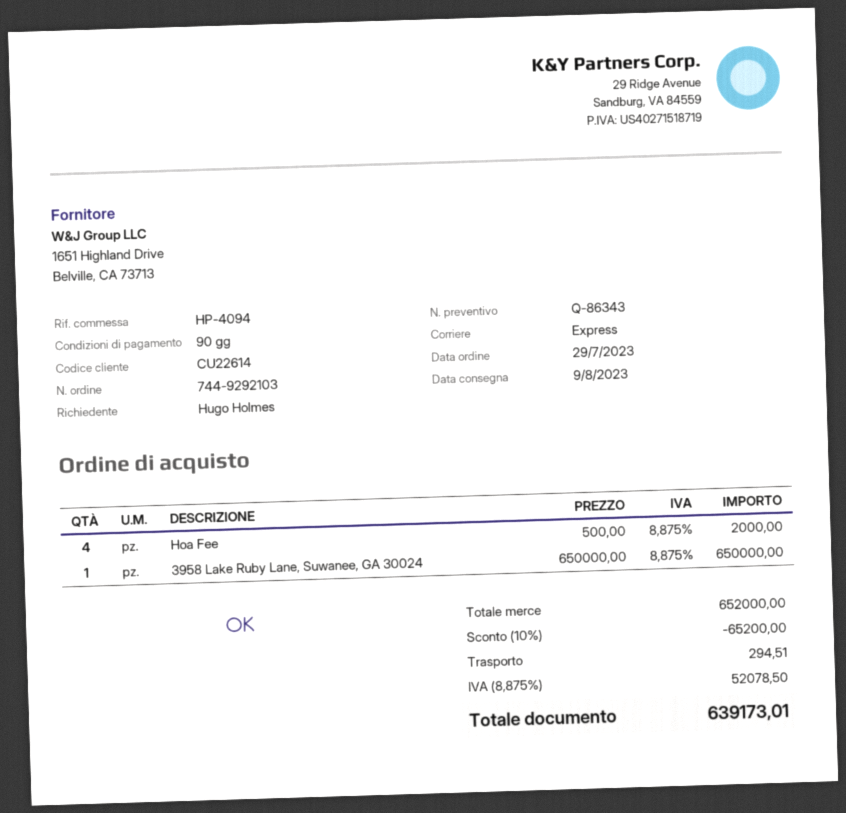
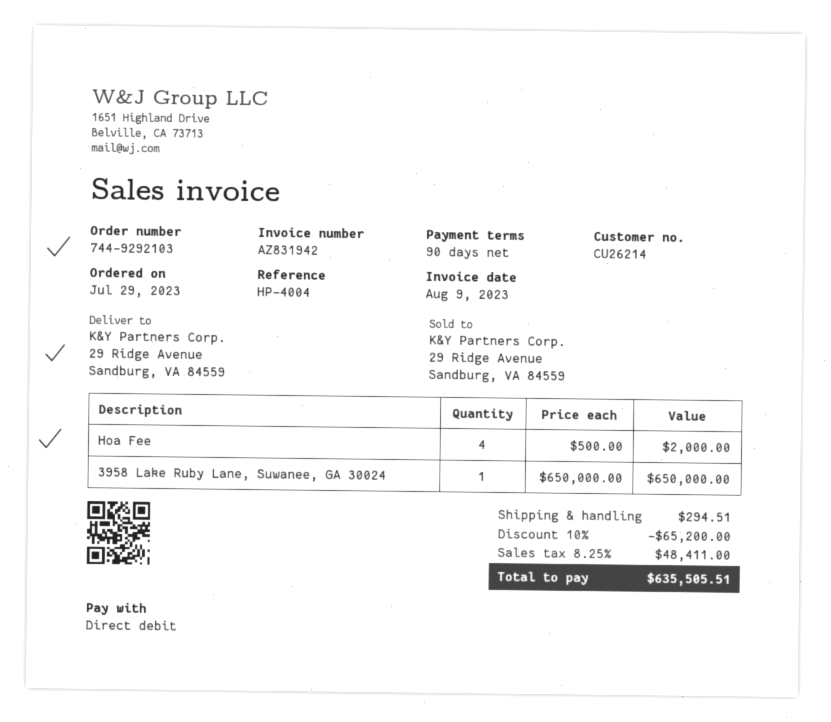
customer number: CU22614 -> CU26214
reference: HP-4094 -> HP-4004
tax: 8.875% = 52078.50 -> 8.25% = 48411.00
total: 639173.01 -> 635505.51

